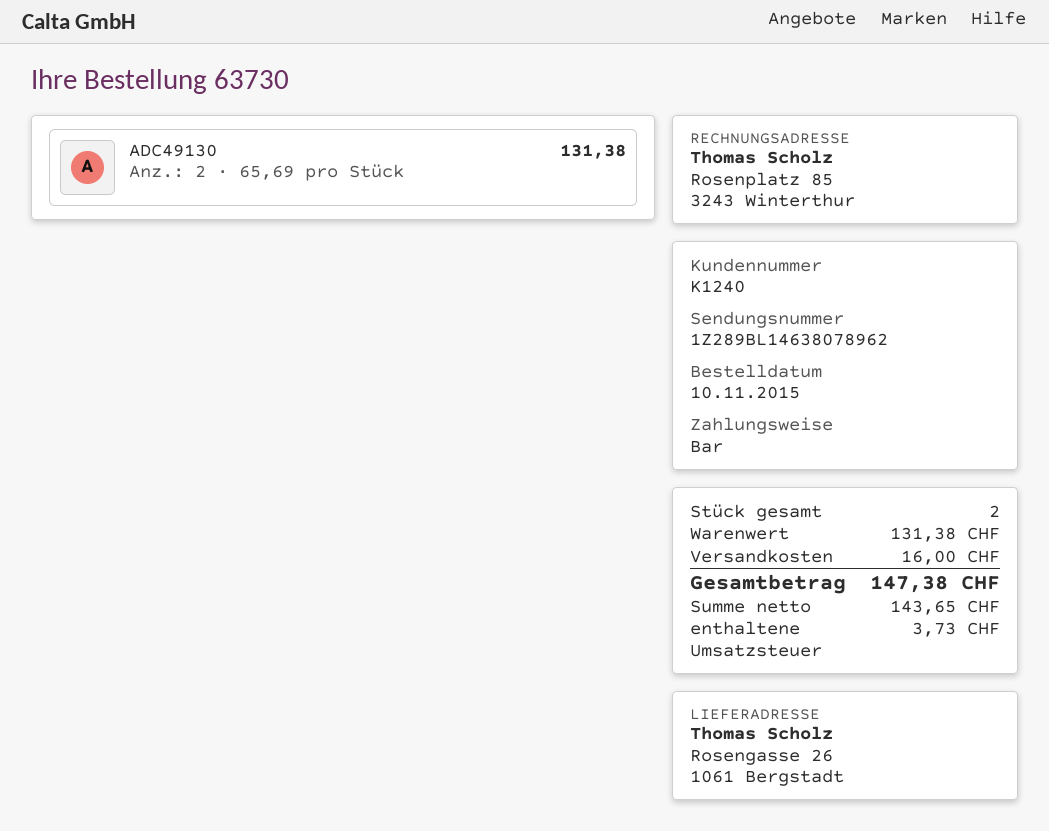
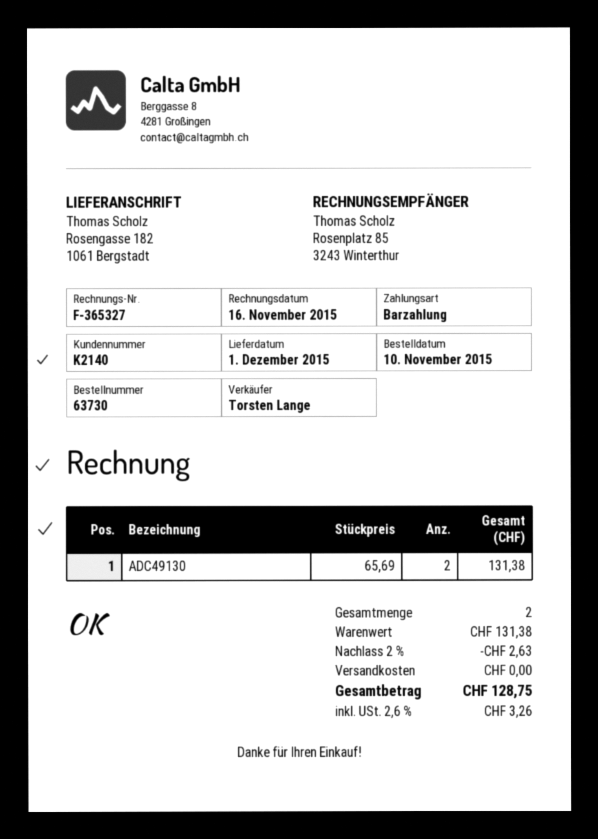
customer number: K1240 -> K2140
ship to: Rosengasse 26, 1061 Bergstadt -> Rosengasse 182, 1061 Bergstadt
discount: none -> 2% = 2.63
shipping: 16.00 -> 0.00
tax: 3.73 -> 3.26
total: 147.38 -> 128.75

